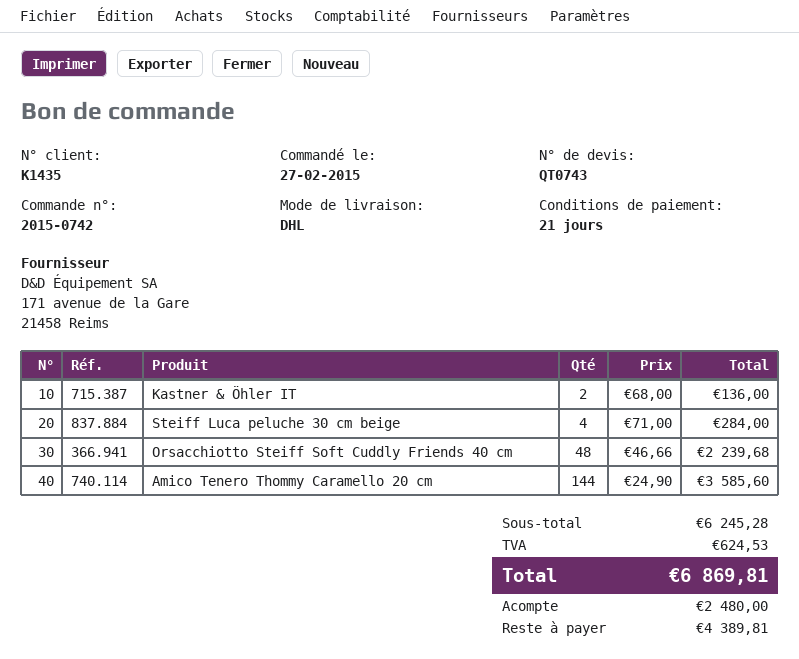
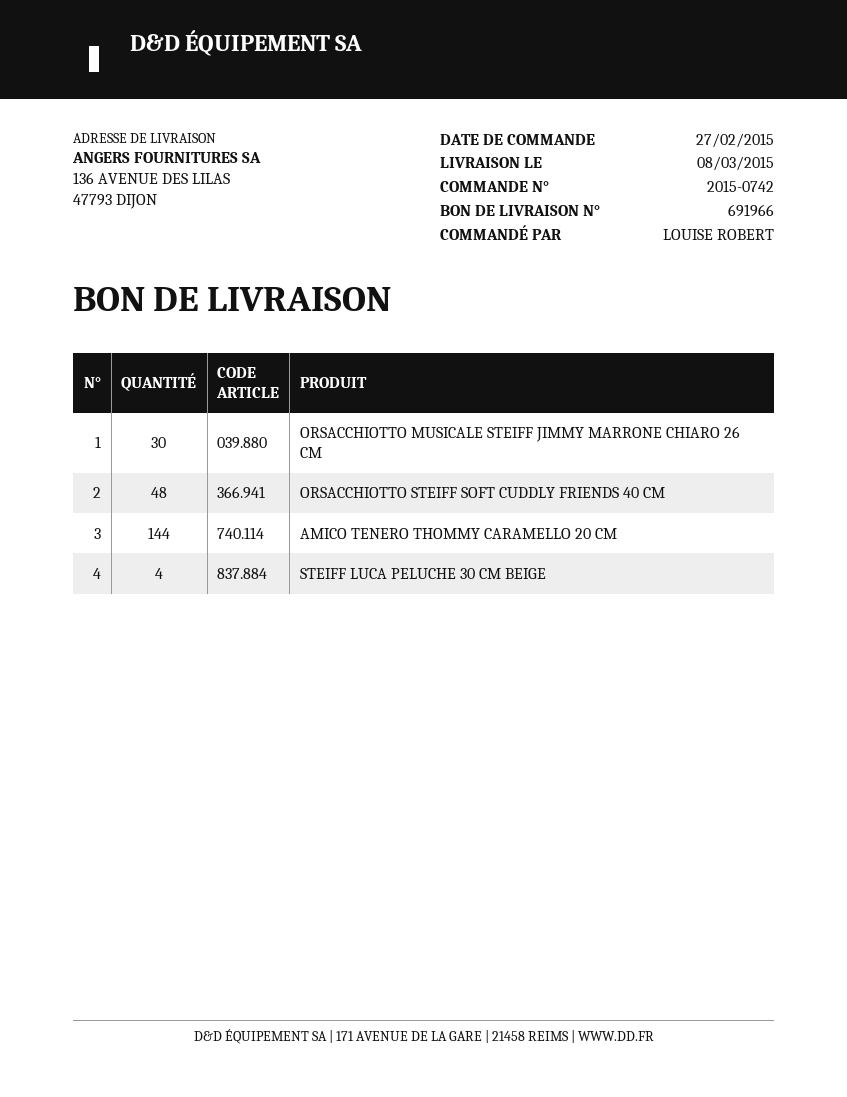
Kastner & Öhler IT: 2 -> none
ORSACCHIOTTO MUSICALE STEIFF JIMMY MARRONE CHIARO 26 CM: none -> 30

